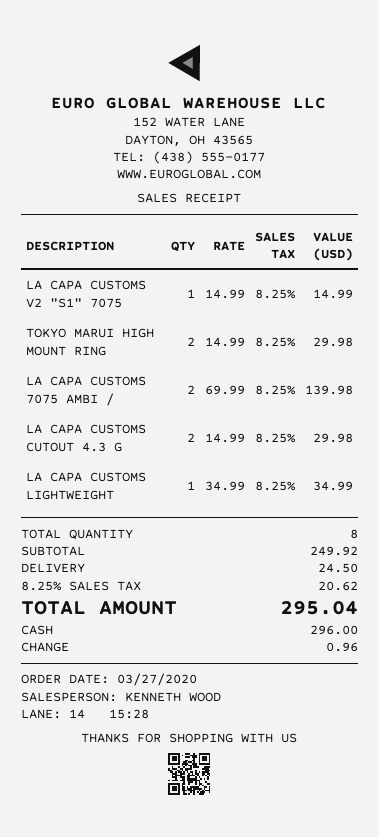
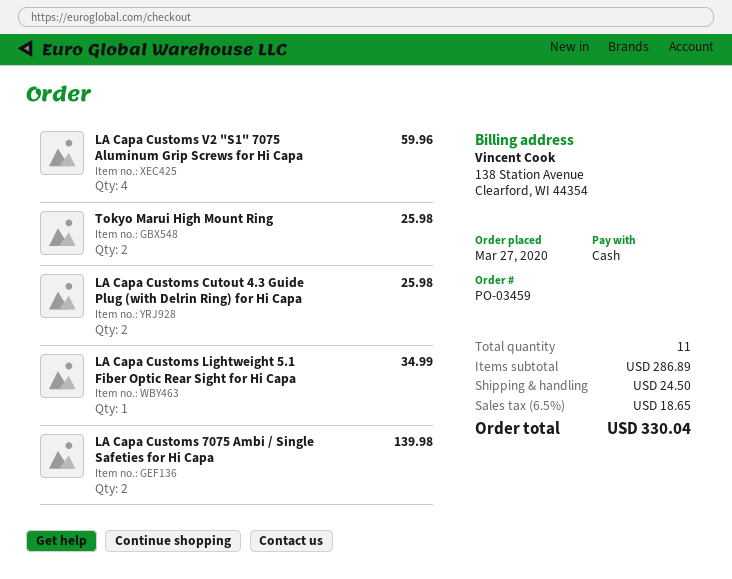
LA CAPA CUSTOMS V2 "S1" 7075: 1 for 14.99 -> 4 for 59.96
TOKYO MARUI HIGH MOUNT RING: 2 for 29.98 -> 2 for 25.98
LA CAPA CUSTOMS CUTOUT 4.3 G: 2 for 29.98 -> 2 for 25.98
total quantity: 8 -> 11
subtotal: 249.92 -> 286.89
tax: 8.25% = 20.62 -> 6.5% = 18.65
total: 295.04 -> 330.04

